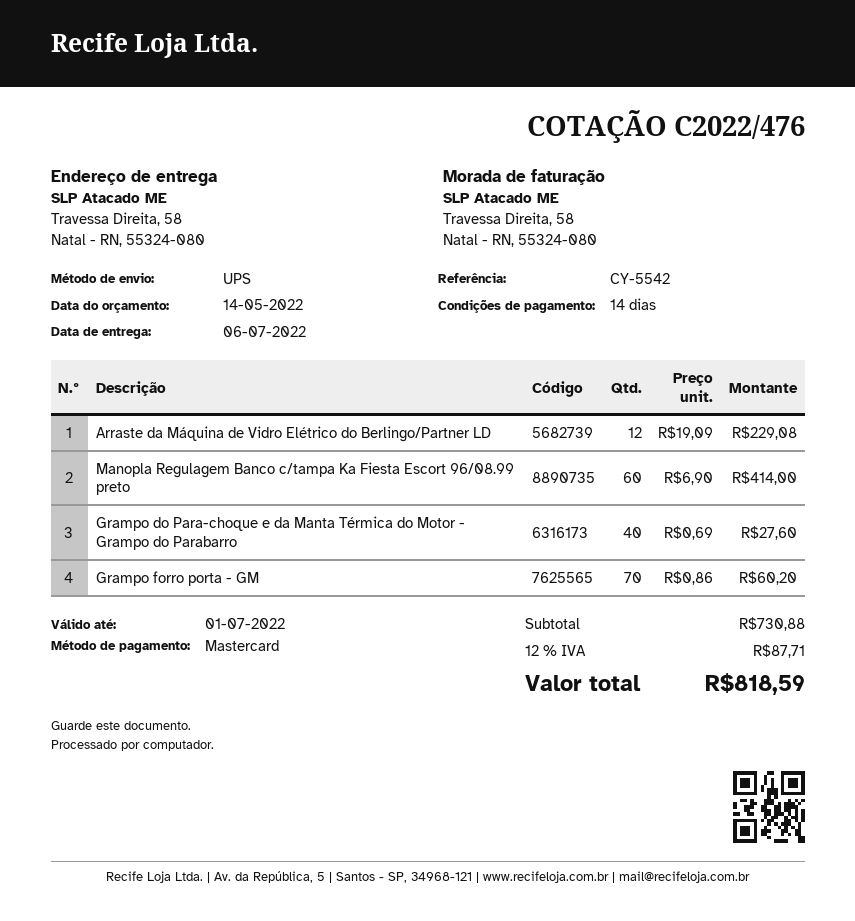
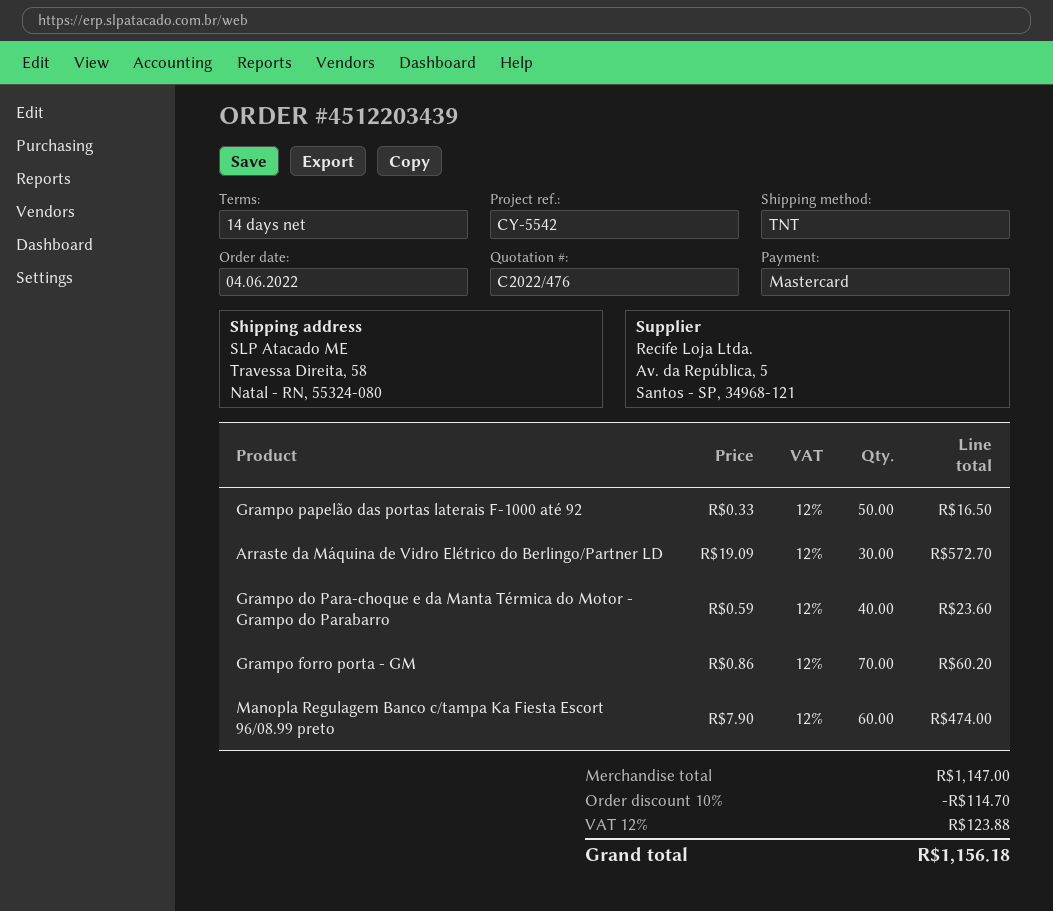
shipping method: UPS -> TNT
Arraste da Máquina de Vidro Elétrico do Berlingo/Partner LD: 12 x 19.09 = 229.08 -> 30 x 19.09 = 572.70
Manopla Regulagem Banco c/tampa Ka Fiesta Escort 96/08.99 preto: 60 x 6.90 = 414.00 -> 60 x 7.90 = 474.00
Grampo do Para-choque e da Manta Térmica do Motor - Grampo do Parabarro: 40 x 0.69 = 27.60 -> 40 x 0.59 = 23.60
Grampo papelão das portas laterais F-1000 até 92: none -> 50 x 0.33 = 16.50
subtotal: 730.88 -> 1147.00
discount: none -> 10% = 114.70
tax: 12% = 87.71 -> 12% = 123.88
total: 818.59 -> 1156.18

